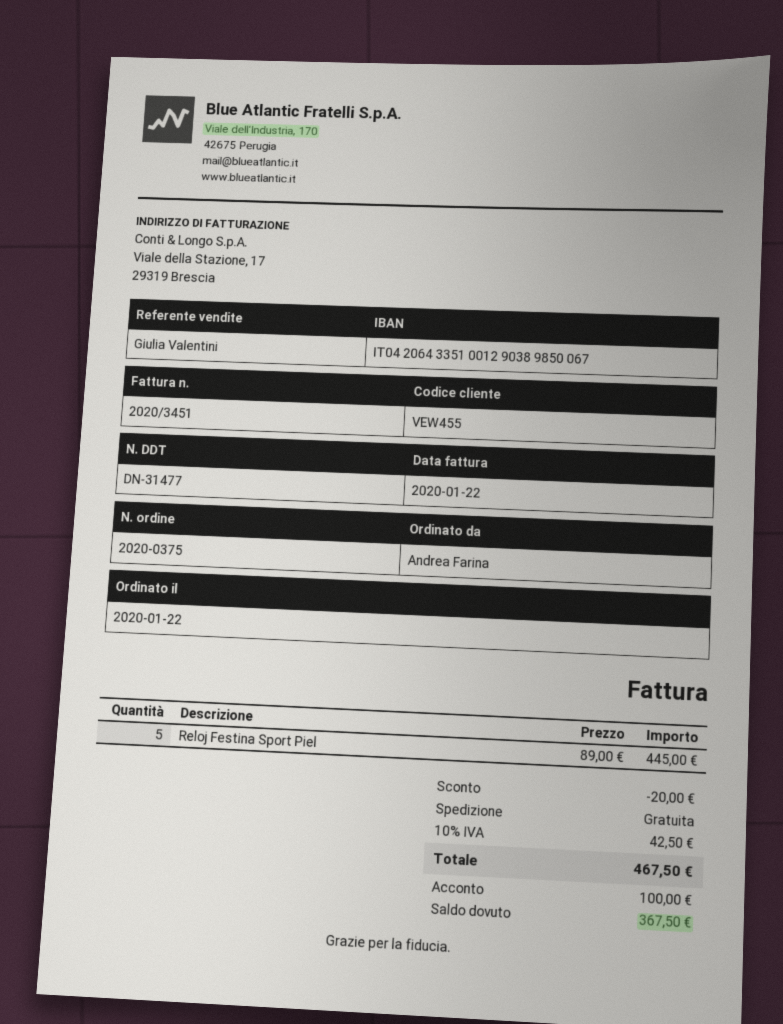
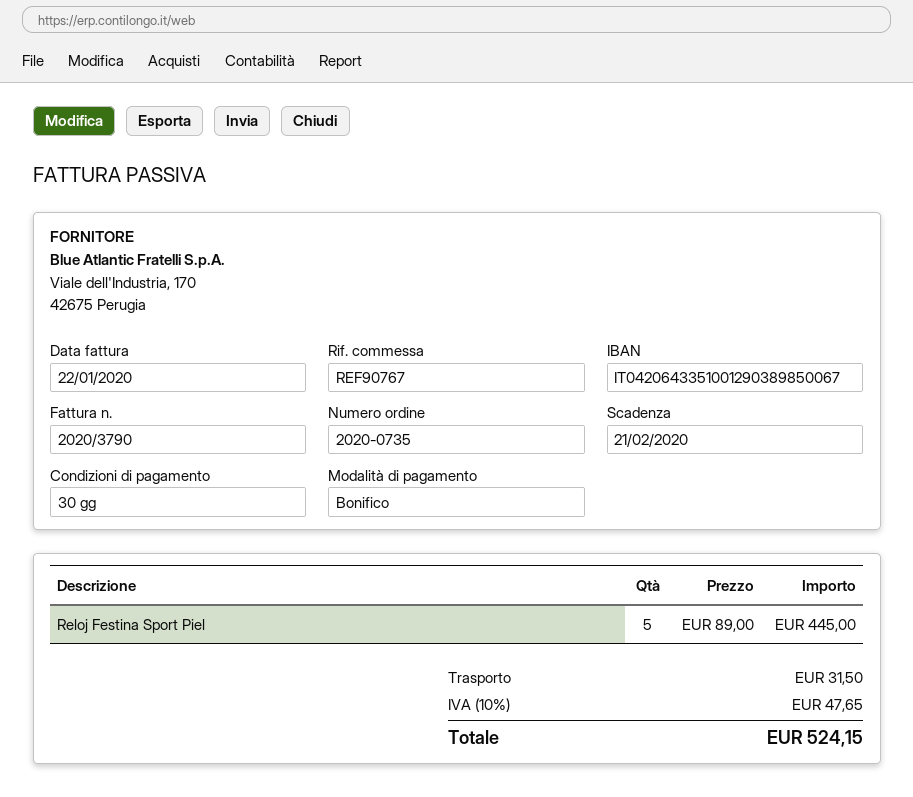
order number: 2020-0375 -> 2020-0735
invoice number: 2020/3451 -> 2020/3790
discount: 20.00 -> none
shipping: 0.00 -> 31.50
tax: 10% = 42.50 -> 10% = 47.65
total: 467.50 -> 524.15

